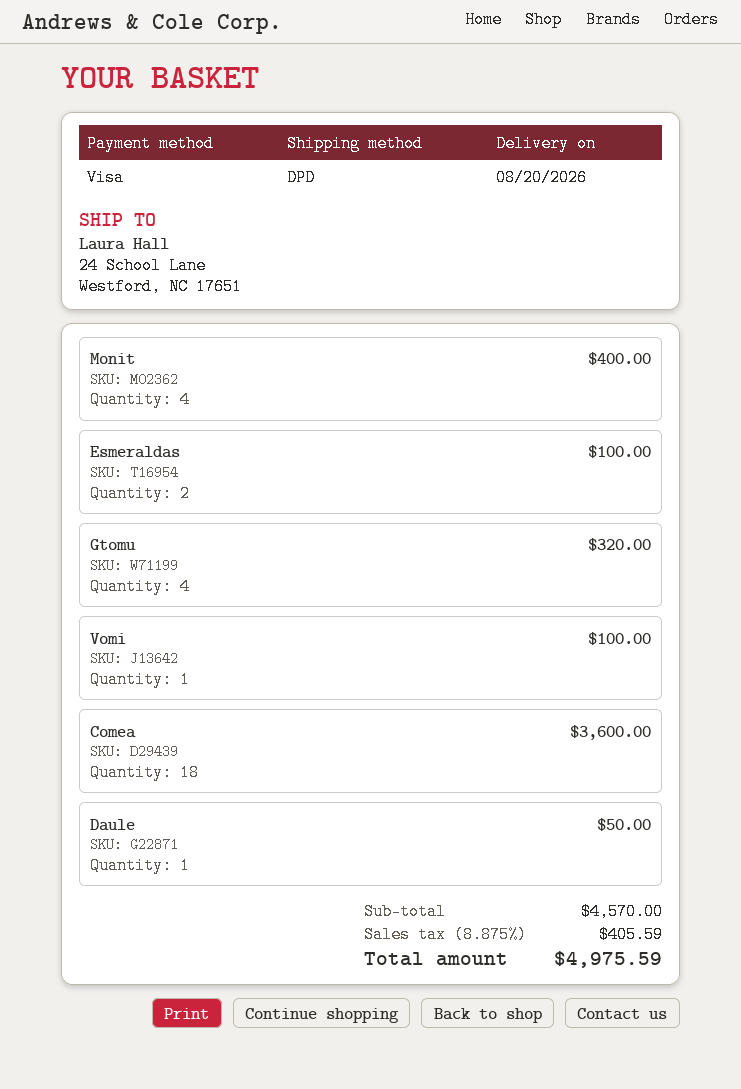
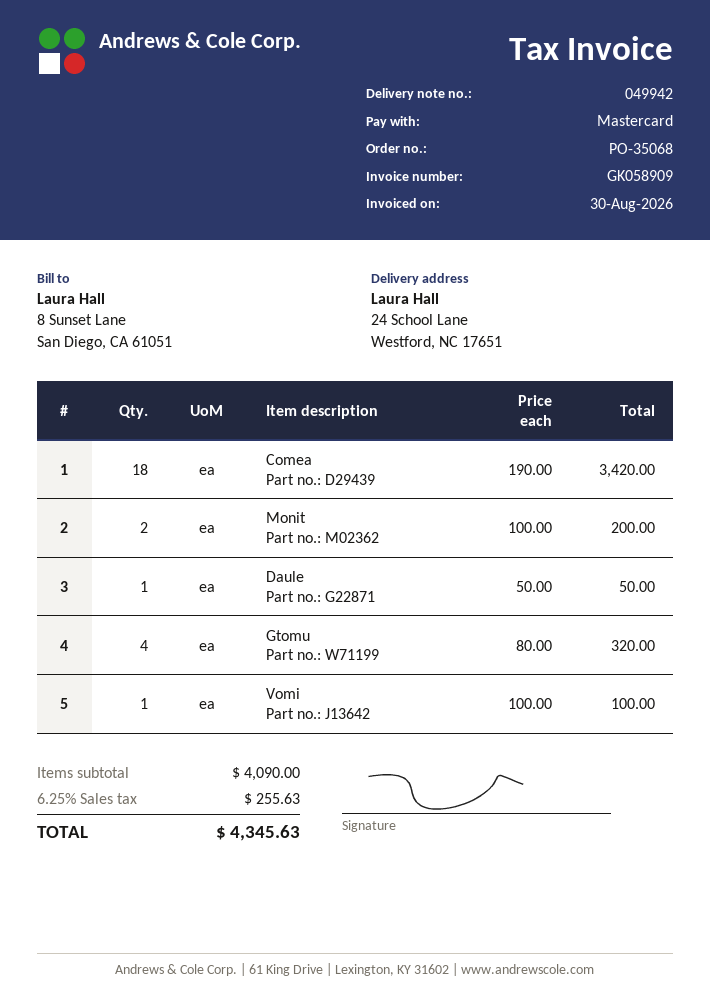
payment method: Visa -> Mastercard
Monit: 4 for 400.00 -> 2 for 200.00
Esmeraldas: 2 for 100.00 -> none
Comea: 18 for 3600.00 -> 18 for 3420.00
subtotal: 4570.00 -> 4090.00
tax: 8.875% = 405.59 -> 6.25% = 255.63
total: 4975.59 -> 4345.63

